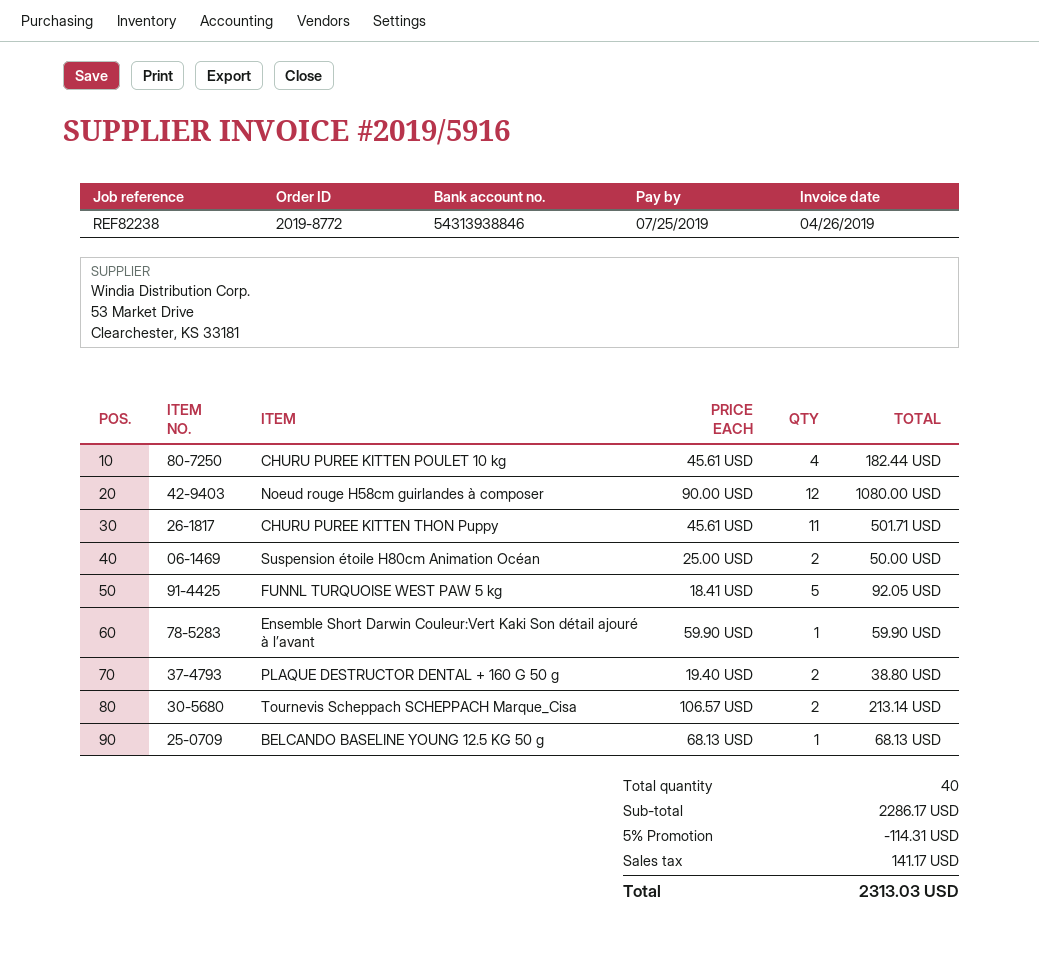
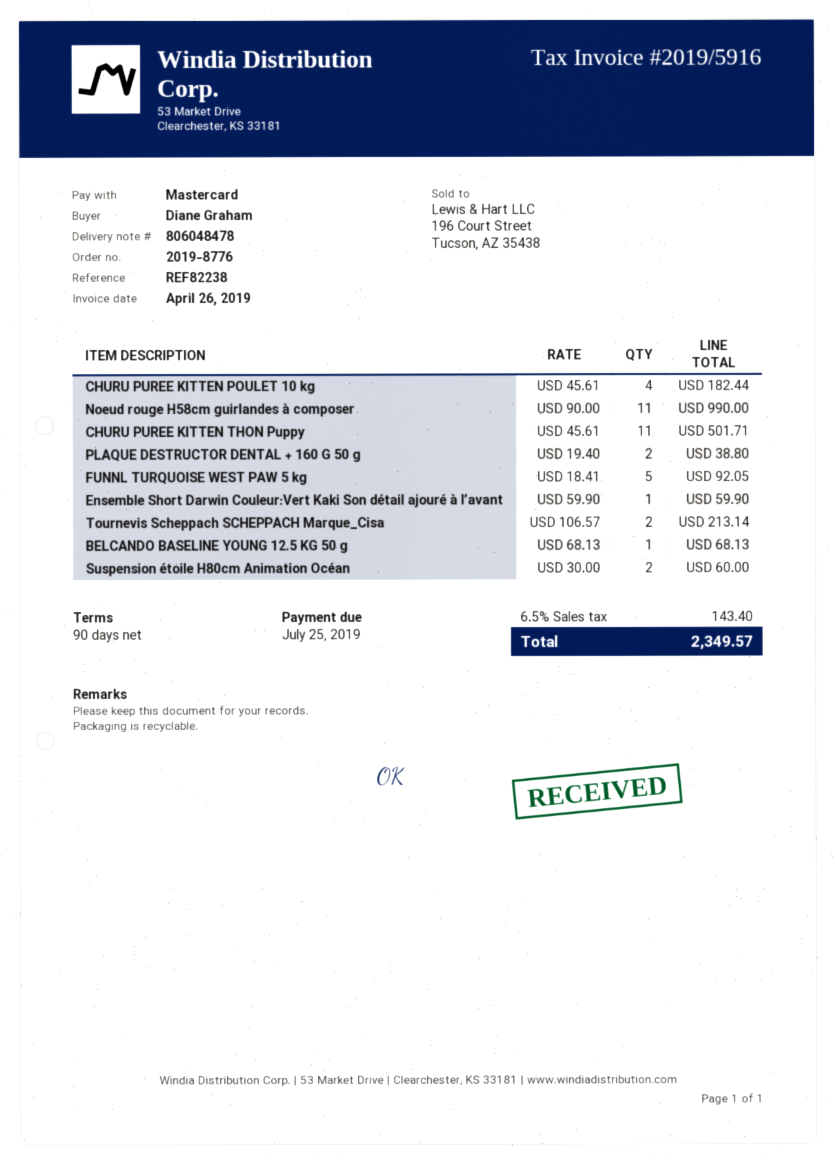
order number: 2019-8772 -> 2019-8776
Noeud rouge H58cm guirlandes à composer: 12 x 90.00 = 1080.00 -> 11 x 90.00 = 990.00
Suspension étoile H80cm Animation Océan: 2 x 25.00 = 50.00 -> 2 x 30.00 = 60.00
discount: 5% = 114.31 -> none
tax: 141.17 -> 143.40
total: 2313.03 -> 2349.57

